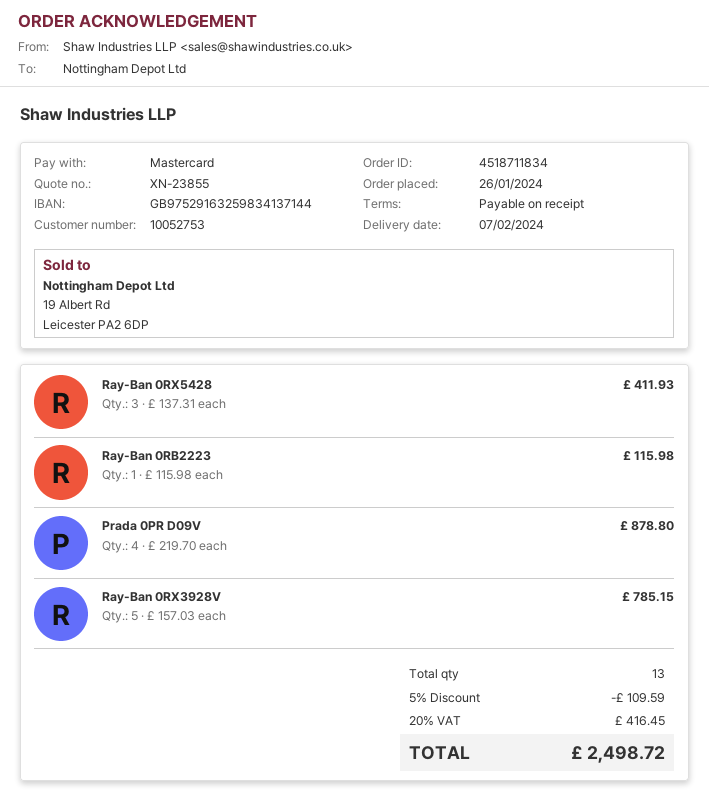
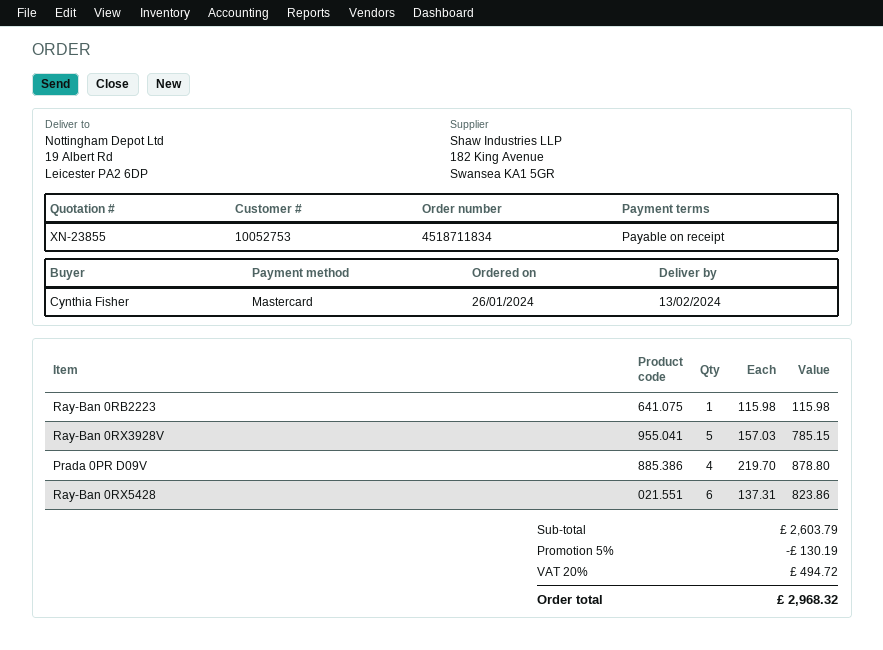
delivery date: 2024-02-07 -> 2024-02-13
Ray-Ban 0RX5428: 3 x 137.31 = 411.93 -> 6 x 137.31 = 823.86
discount: 5% = 109.59 -> 5% = 130.19
tax: 20% = 416.45 -> 20% = 494.72
total: 2498.72 -> 2968.32

